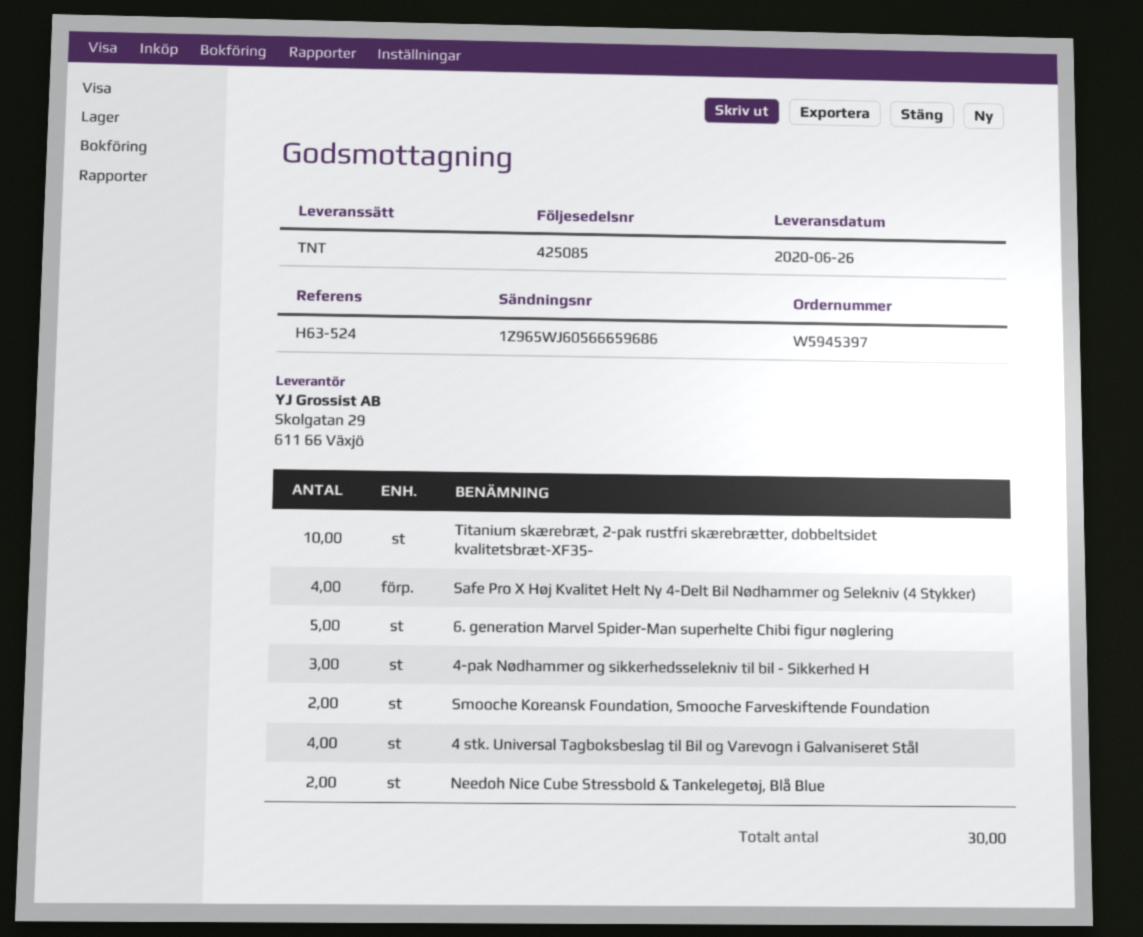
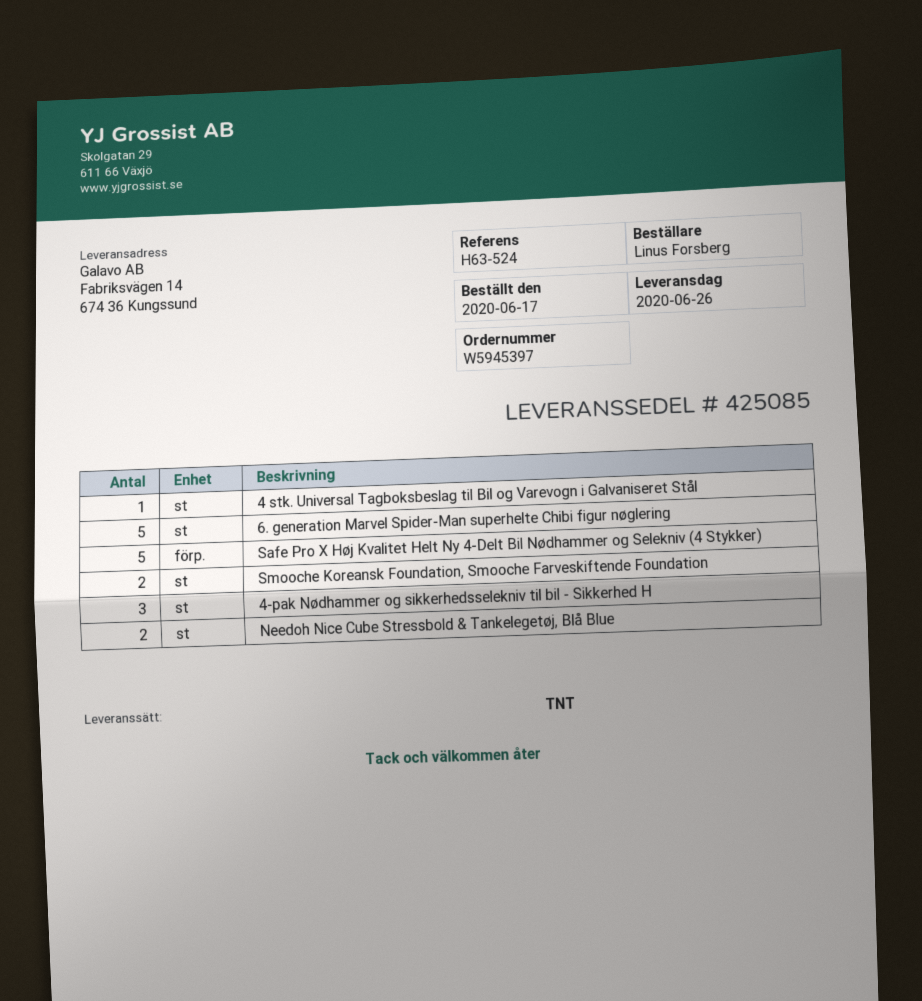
Titanium skærebræt, 2-pak rustfri skærebrætter, dobbeltsidet kvalitetsbræt-XF35-: 10 -> none
Safe Pro X Høj Kvalitet Helt Ny 4-Delt Bil Nødhammer og Selekniv (4 Stykker): 4 -> 5
4 stk. Universal Tagboksbeslag til Bil og Varevogn i Galvaniseret Stål: 4 -> 1

